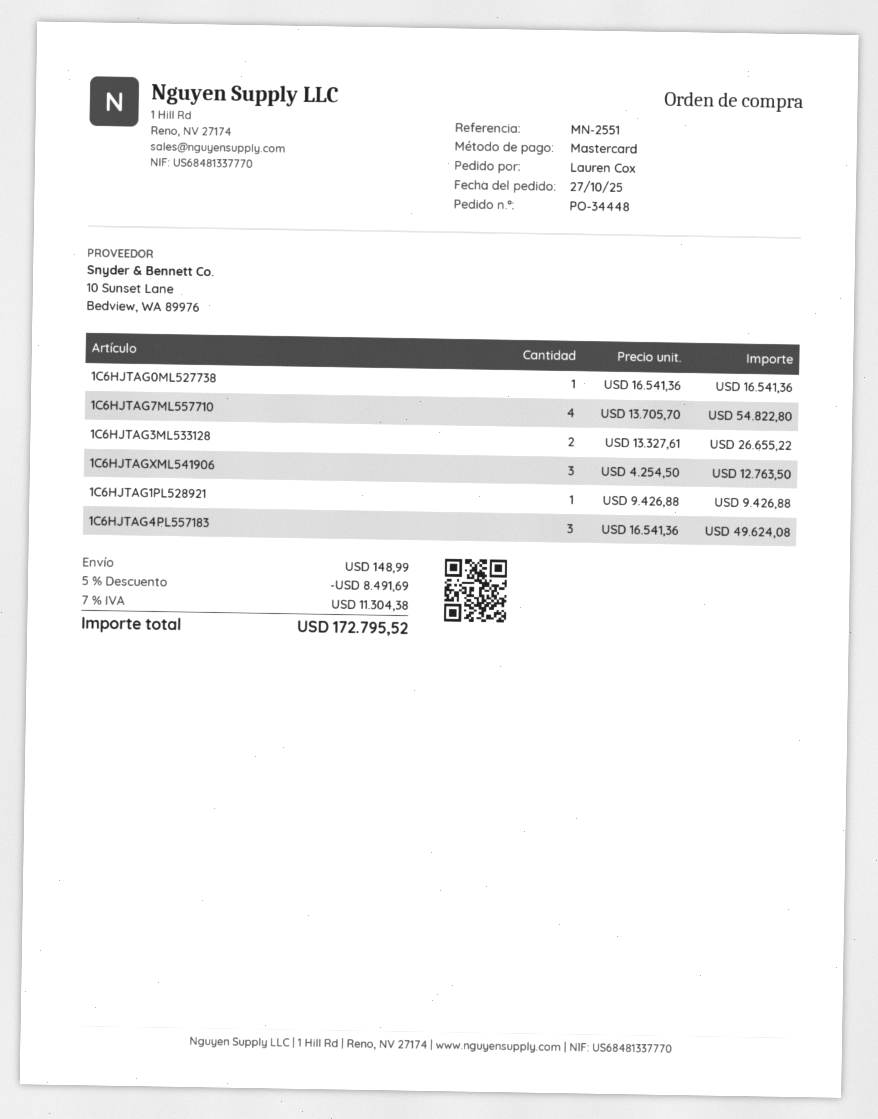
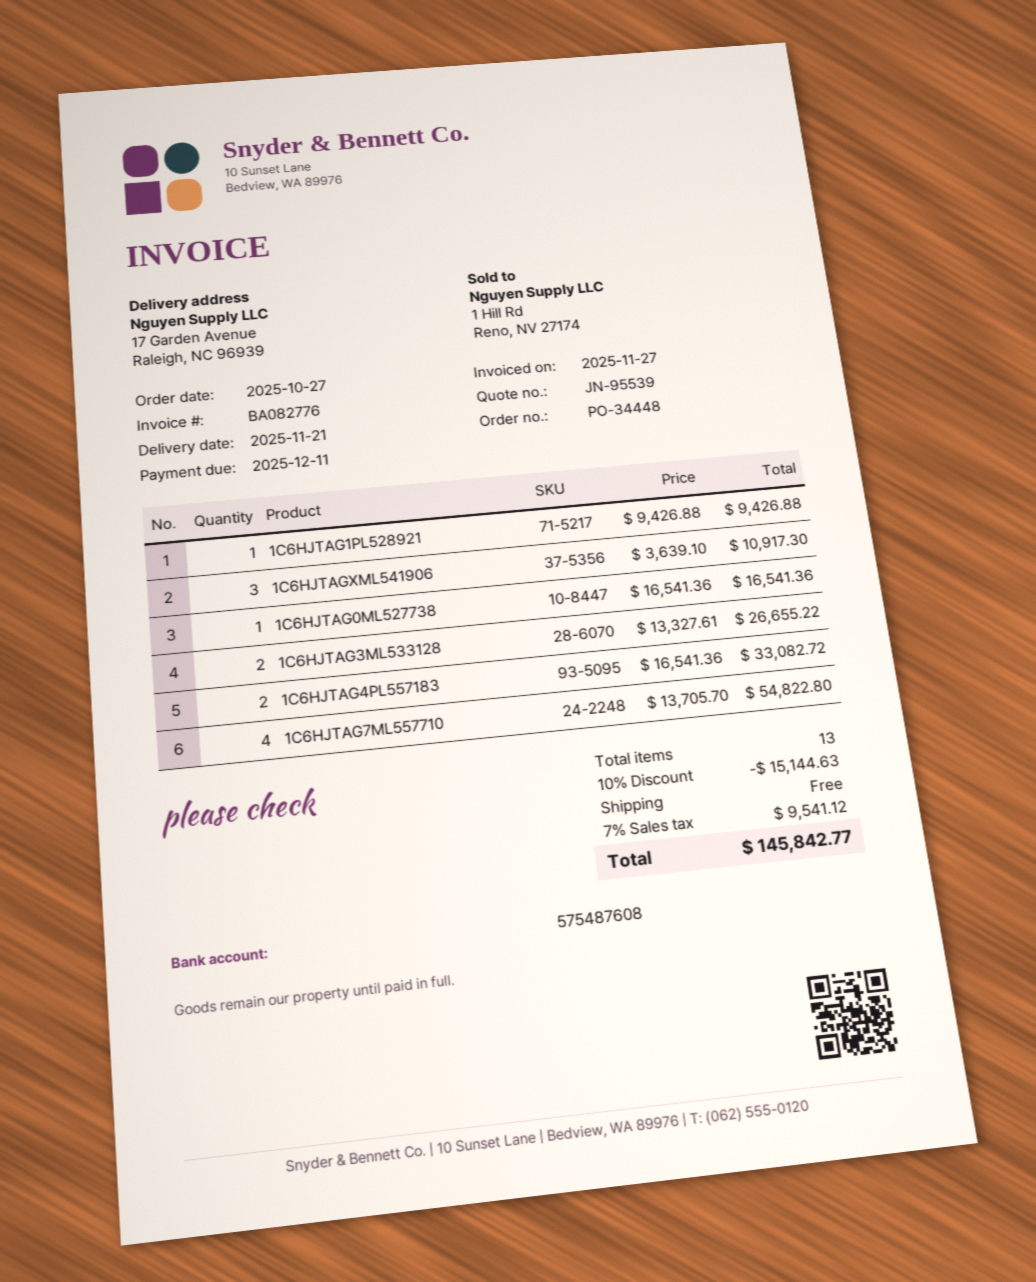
1C6HJTAGXML541906: 3 x 4254.50 = 12763.50 -> 3 x 3639.10 = 10917.30
1C6HJTAG4PL557183: 3 x 16541.36 = 49624.08 -> 2 x 16541.36 = 33082.72
discount: 5% = 8491.69 -> 10% = 15144.63
shipping: 148.99 -> 0.00
tax: 7% = 11304.38 -> 7% = 9541.12
total: 172795.52 -> 145842.77

